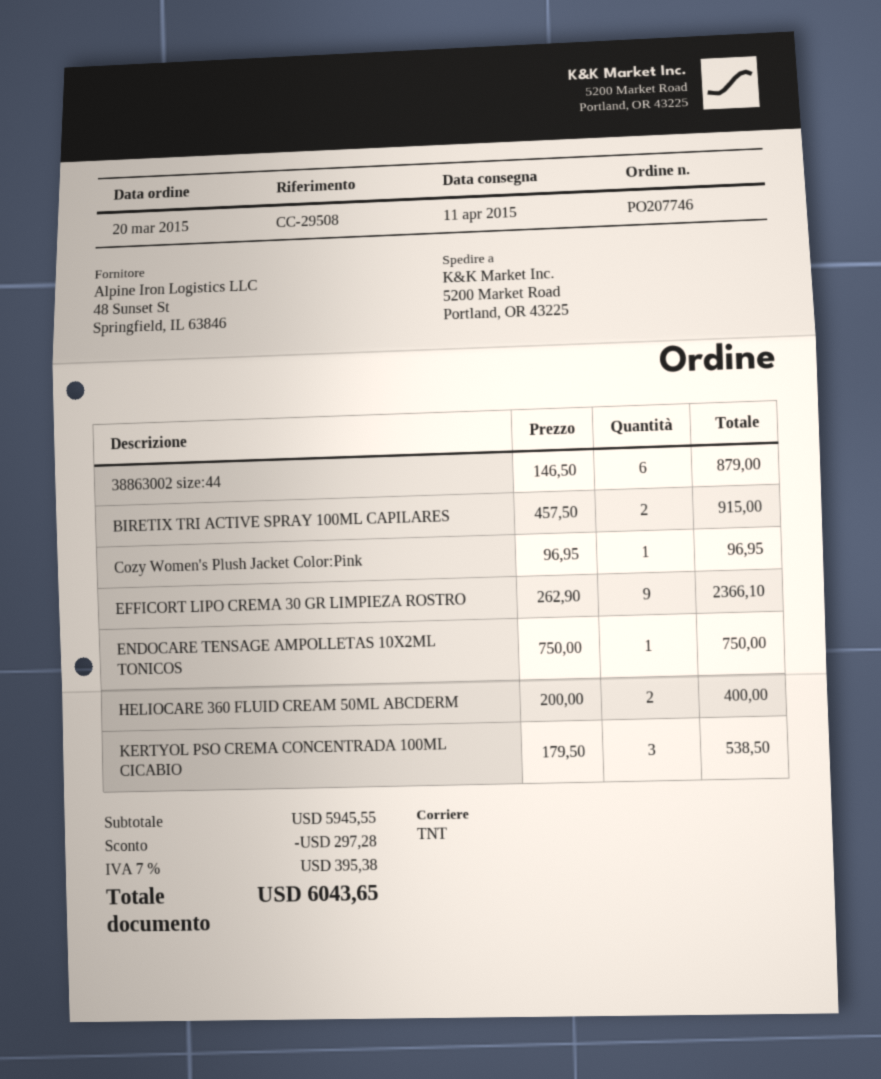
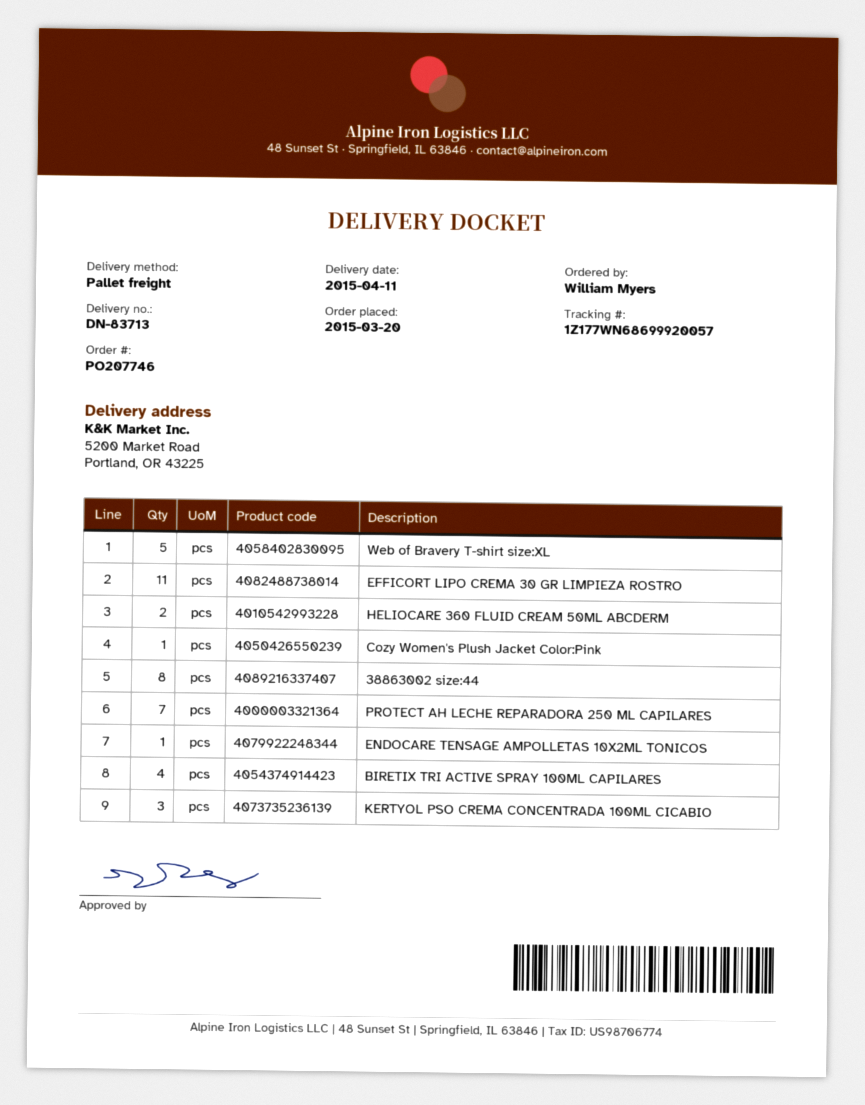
shipping method: TNT -> pallet freight
38863002 size:44: 6 -> 8
BIRETIX TRI ACTIVE SPRAY 100ML CAPILARES: 2 -> 4
EFFICORT LIPO CREMA 30 GR LIMPIEZA ROSTRO: 9 -> 11
Web of Bravery T-shirt size:XL: none -> 5
PROTECT AH LECHE REPARADORA 250 ML CAPILARES: none -> 7

